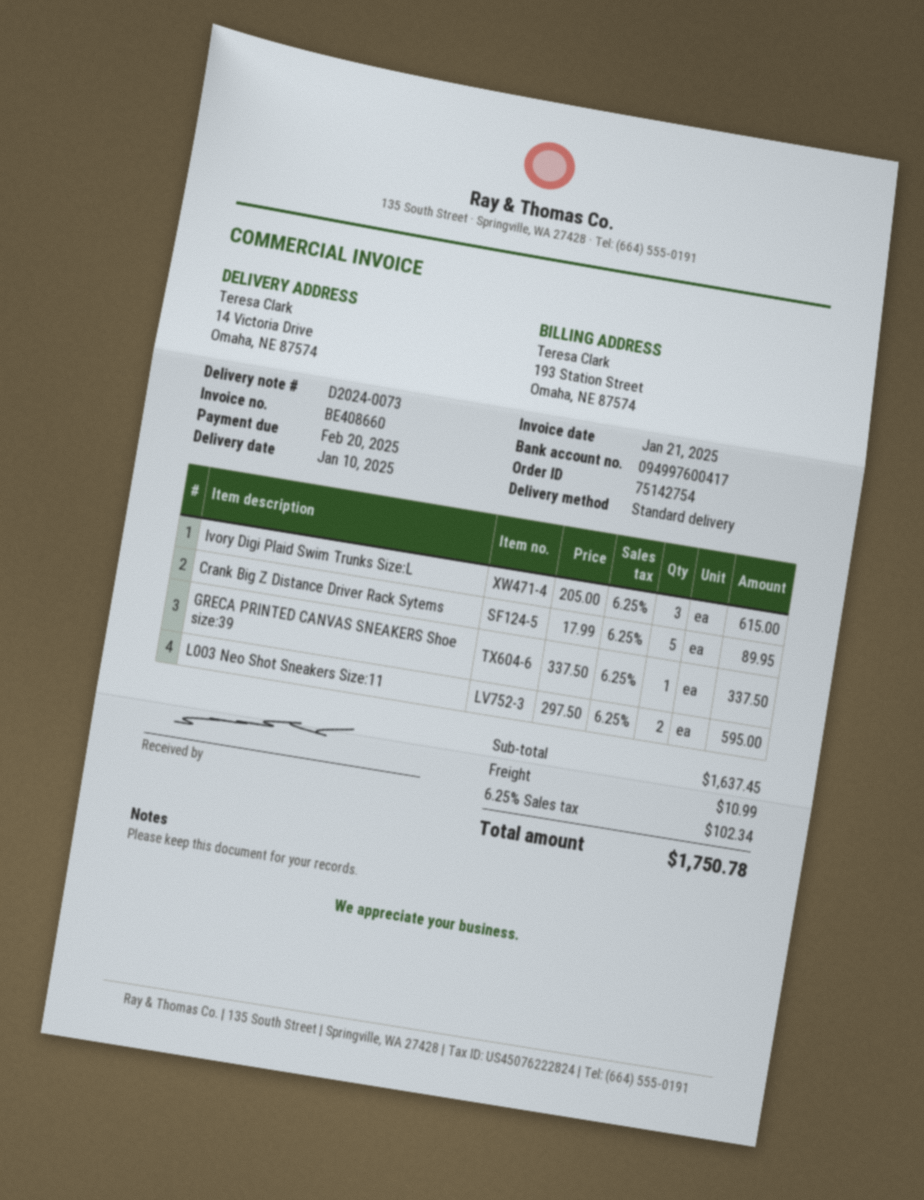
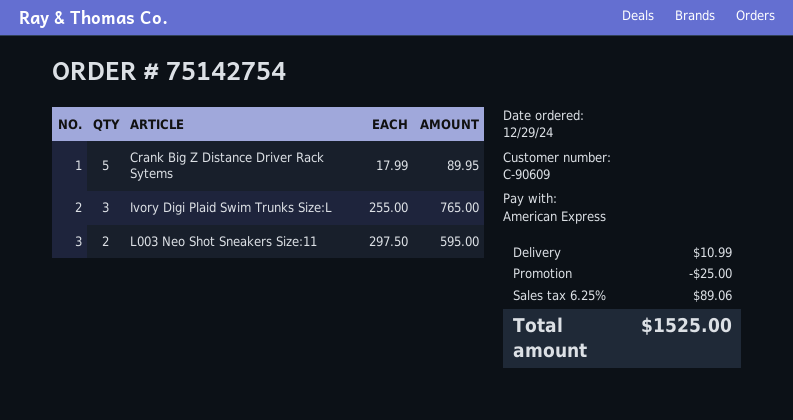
Ivory Digi Plaid Swim Trunks Size:L: 3 x 205.00 = 615.00 -> 3 x 255.00 = 765.00
GRECA PRINTED CANVAS SNEAKERS Shoe size:39: 1 x 337.50 = 337.50 -> none
discount: none -> 25.00
tax: 6.25% = 102.34 -> 6.25% = 89.06
total: 1750.78 -> 1525.00

